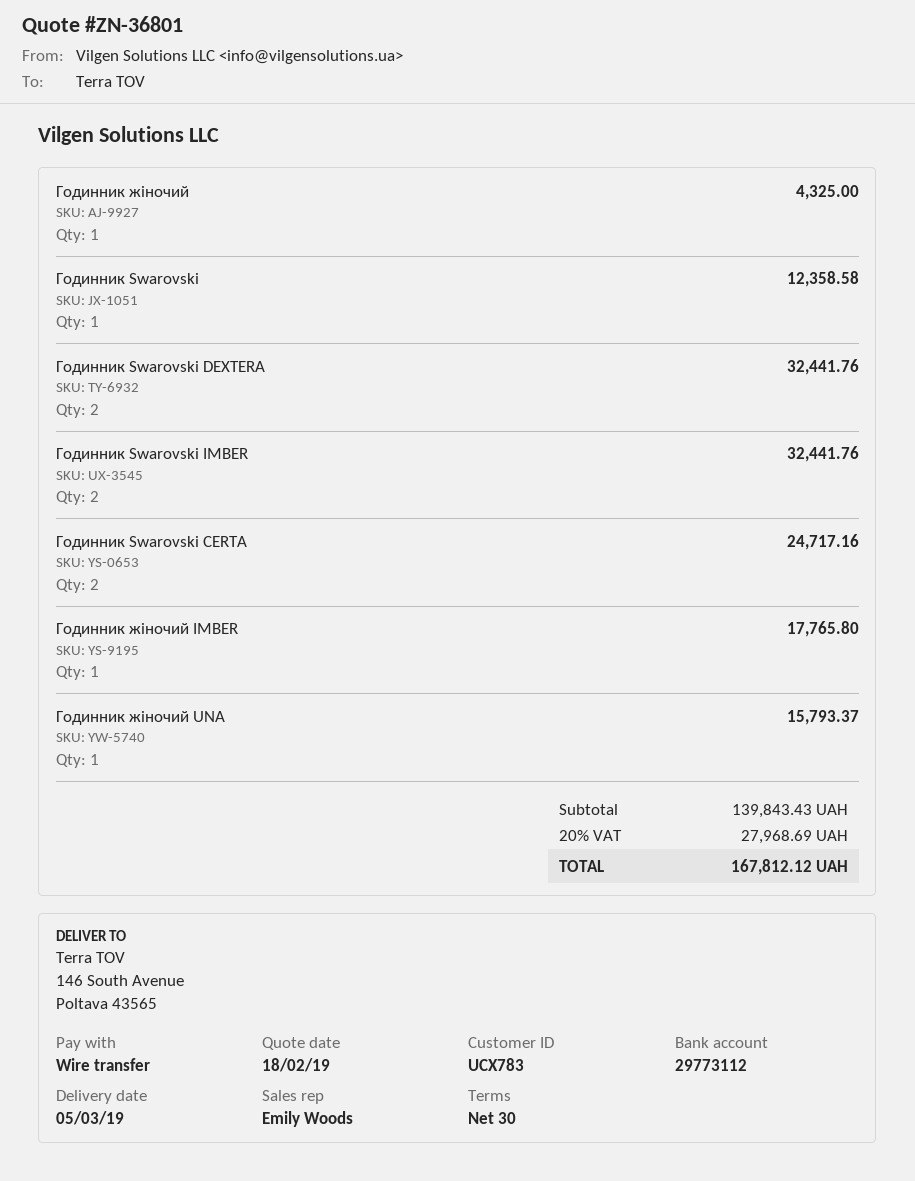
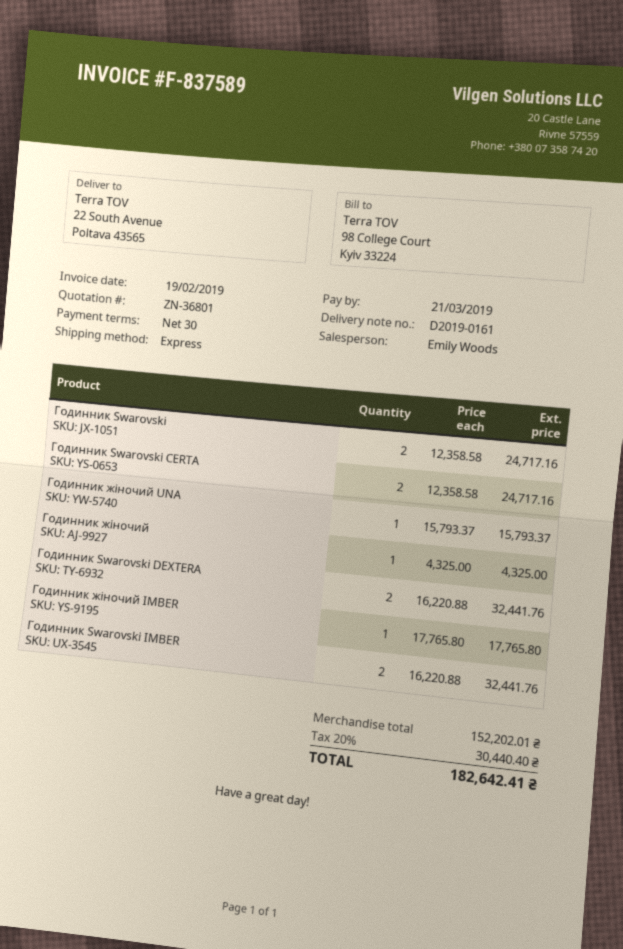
ship to: 146 South Avenue, Poltava 43565 -> 22 South Avenue, Poltava 43565
Годинник Swarovski: 1 for 12358.58 -> 2 for 24717.16
subtotal: 139843.43 -> 152202.01
tax: 20% = 27968.69 -> 20% = 30440.40
total: 167812.12 -> 182642.41

